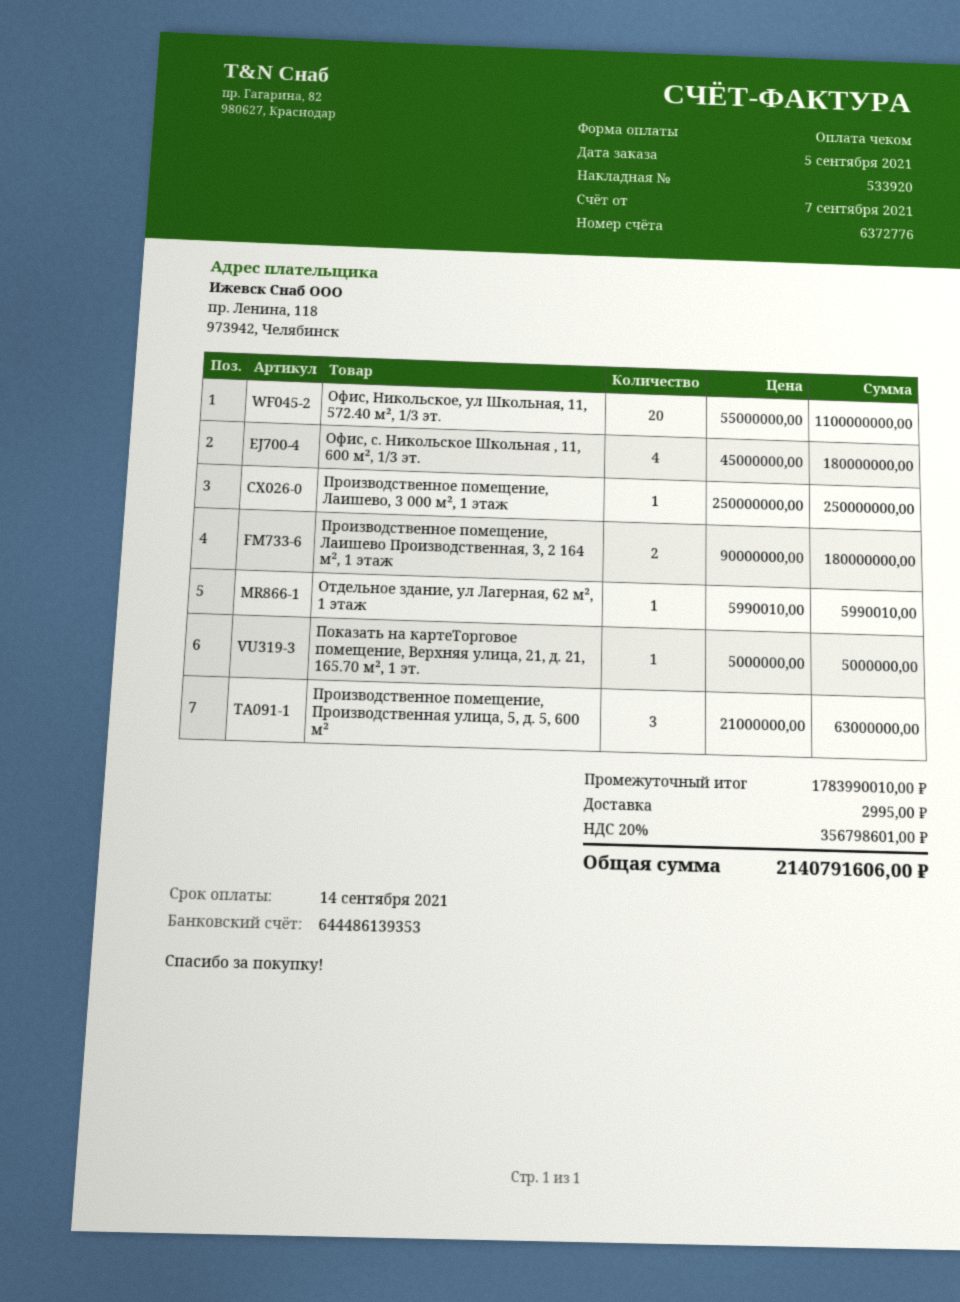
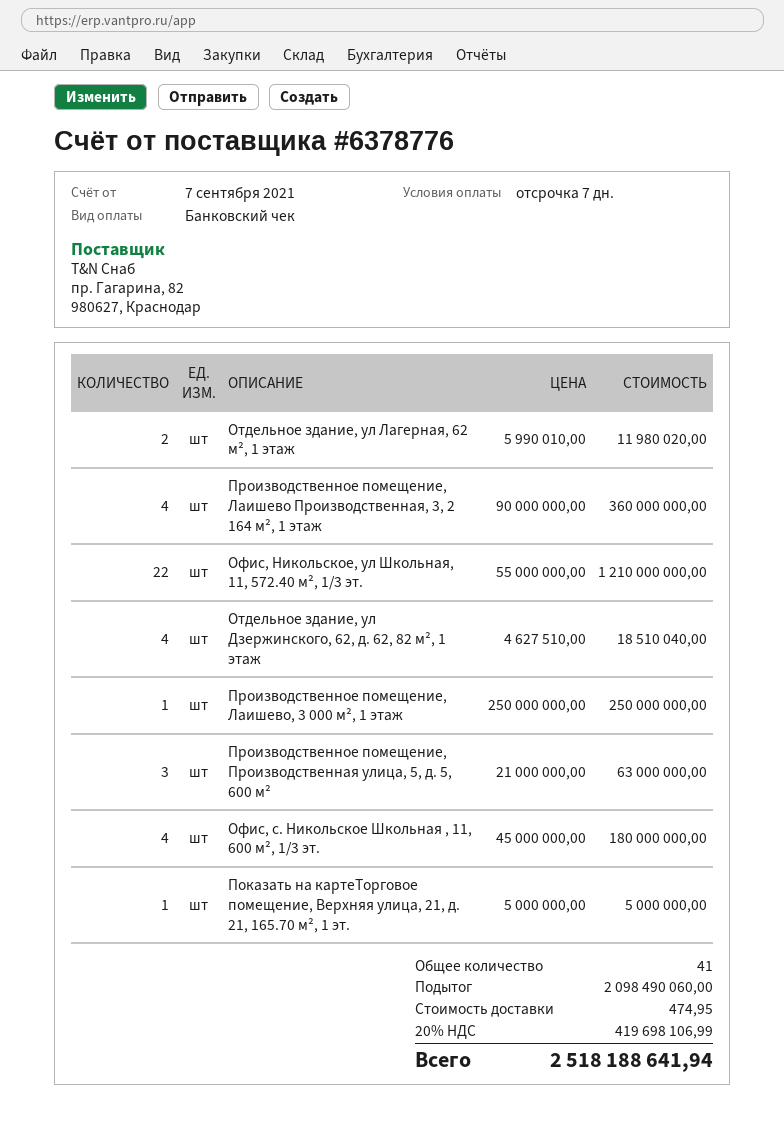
invoice number: 6372776 -> 6378776
Офис, Никольское, ул Школьная, 11, 572.40 м², 1/3 эт.: 20 x 55000000.00 = 1100000000.00 -> 22 x 55000000.00 = 1210000000.00
Производственное помещение, Лаишево Производственная, 3, 2 164 м², 1 этаж: 2 x 90000000.00 = 180000000.00 -> 4 x 90000000.00 = 360000000.00
Отдельное здание, ул Лагерная, 62 м², 1 этаж: 1 x 5990010.00 = 5990010.00 -> 2 x 5990010.00 = 11980020.00
Отдельное здание, ул Дзержинского, 62, д. 62, 82 м², 1 этаж: none -> 4 x 4627510.00 = 18510040.00
subtotal: 1783990010.00 -> 2098490060.00
shipping: 2995.00 -> 474.95
tax: 20% = 356798601.00 -> 20% = 419698106.99
total: 2140791606.00 -> 2518188641.94

